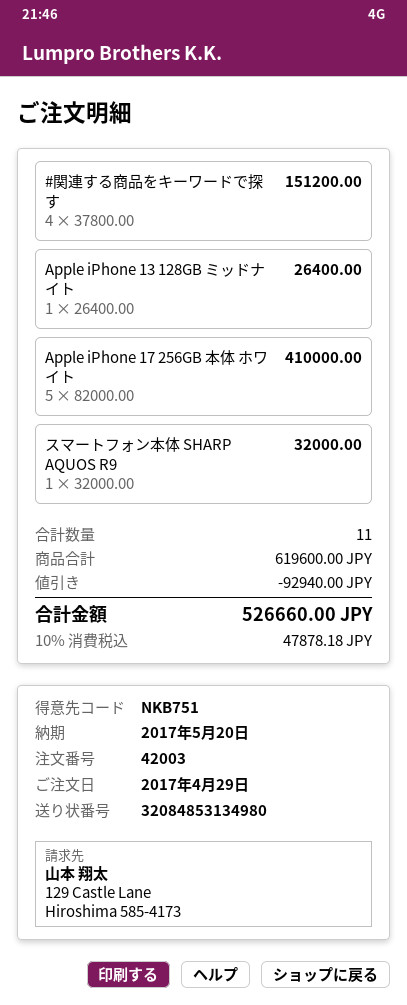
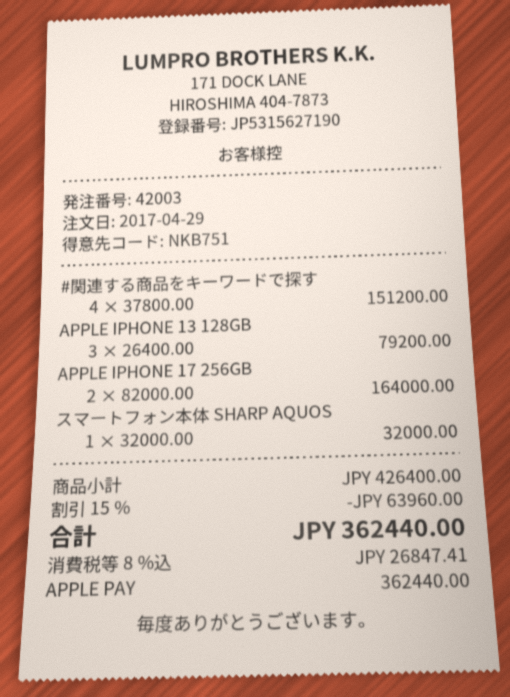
Apple iPhone 13 128GB ミッドナイト: 1 x 26400.00 = 26400.00 -> 3 x 26400.00 = 79200.00
Apple iPhone 17 256GB 本体 ホワイト: 5 x 82000.00 = 410000.00 -> 2 x 82000.00 = 164000.00
subtotal: 619600.00 -> 426400.00
discount: 92940.00 -> 63960.00
tax: 10% = 47878.18 -> 8% = 26847.41
total: 526660.00 -> 362440.00

